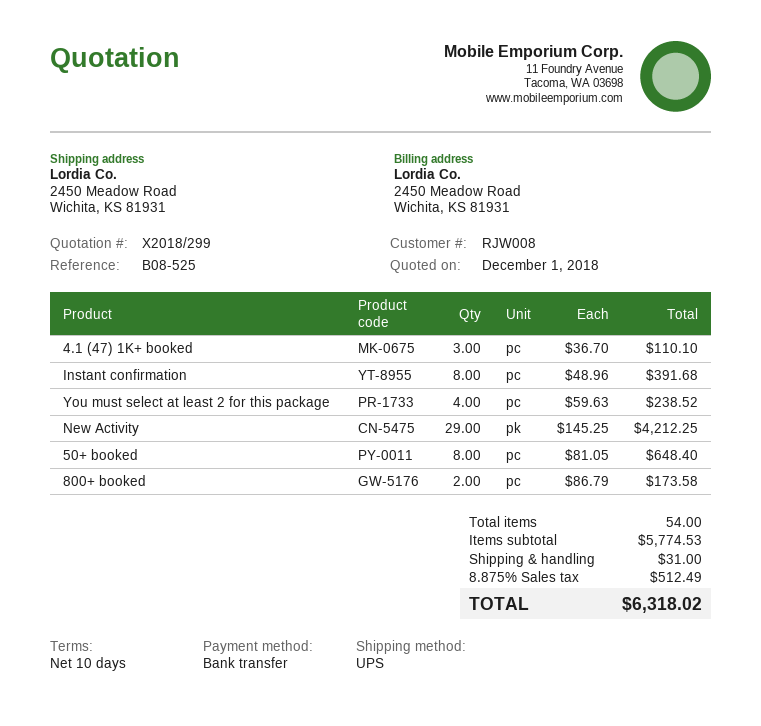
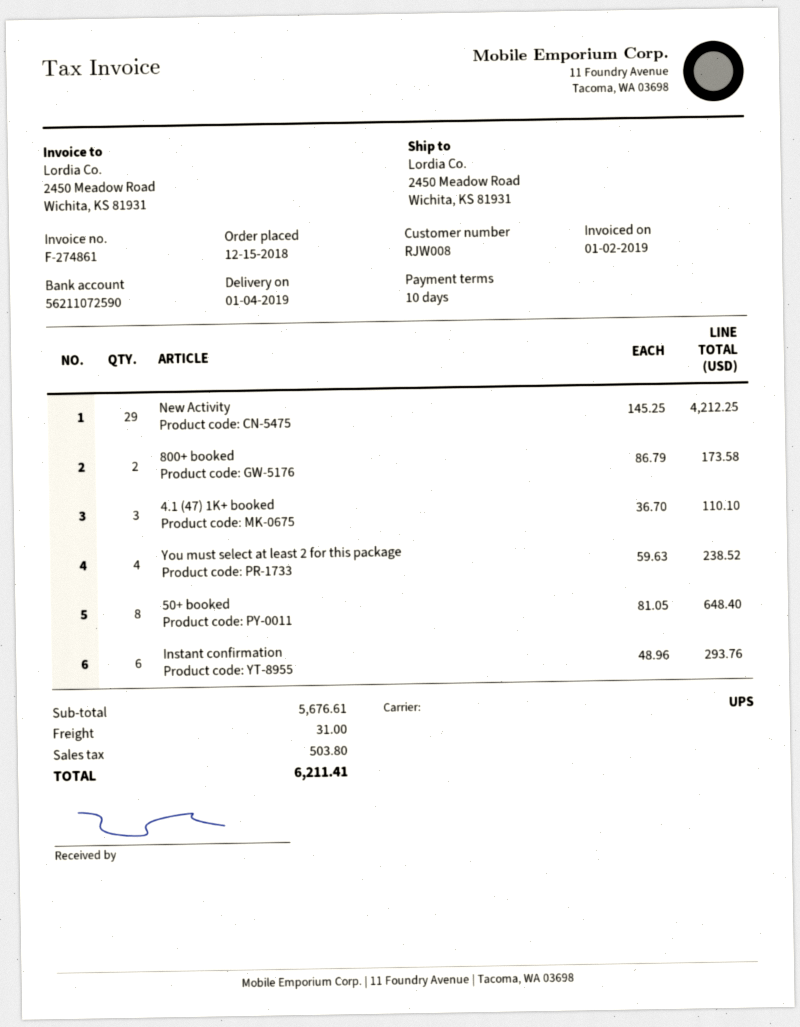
Instant confirmation: 8 x 48.96 = 391.68 -> 6 x 48.96 = 293.76
subtotal: 5774.53 -> 5676.61
tax: 512.49 -> 503.80
total: 6318.02 -> 6211.41

